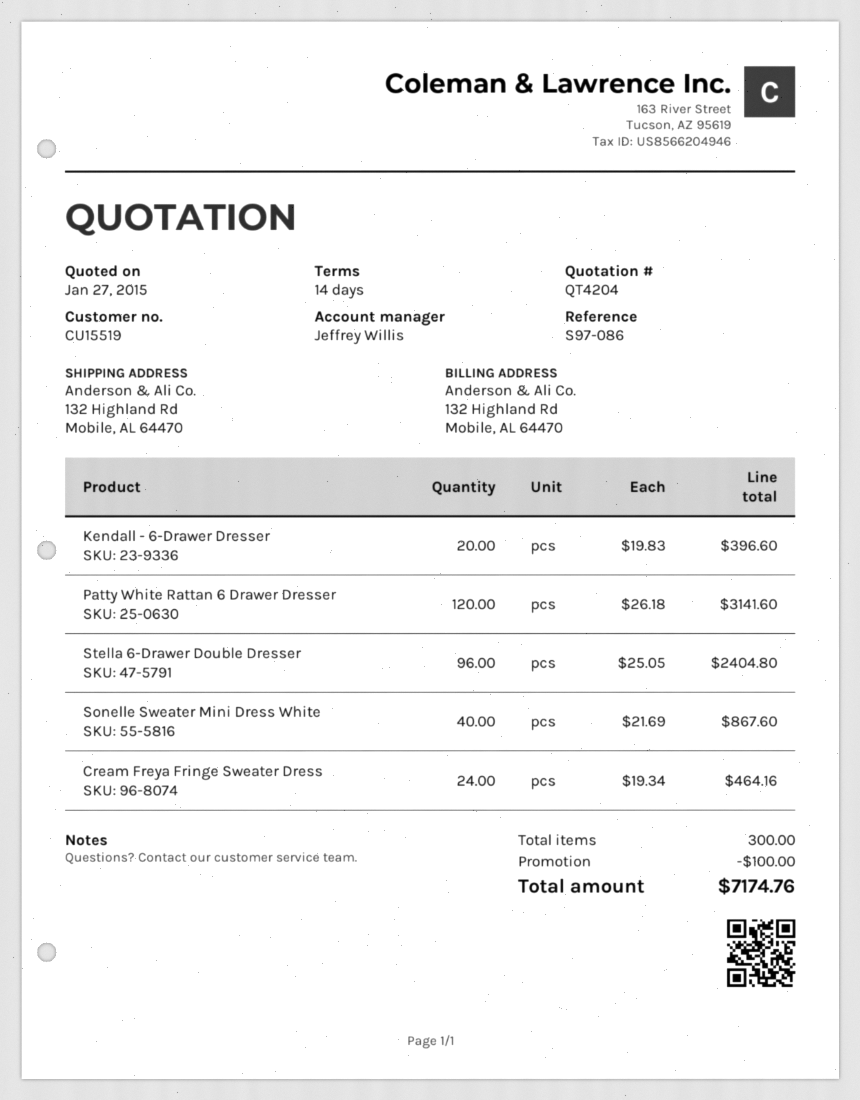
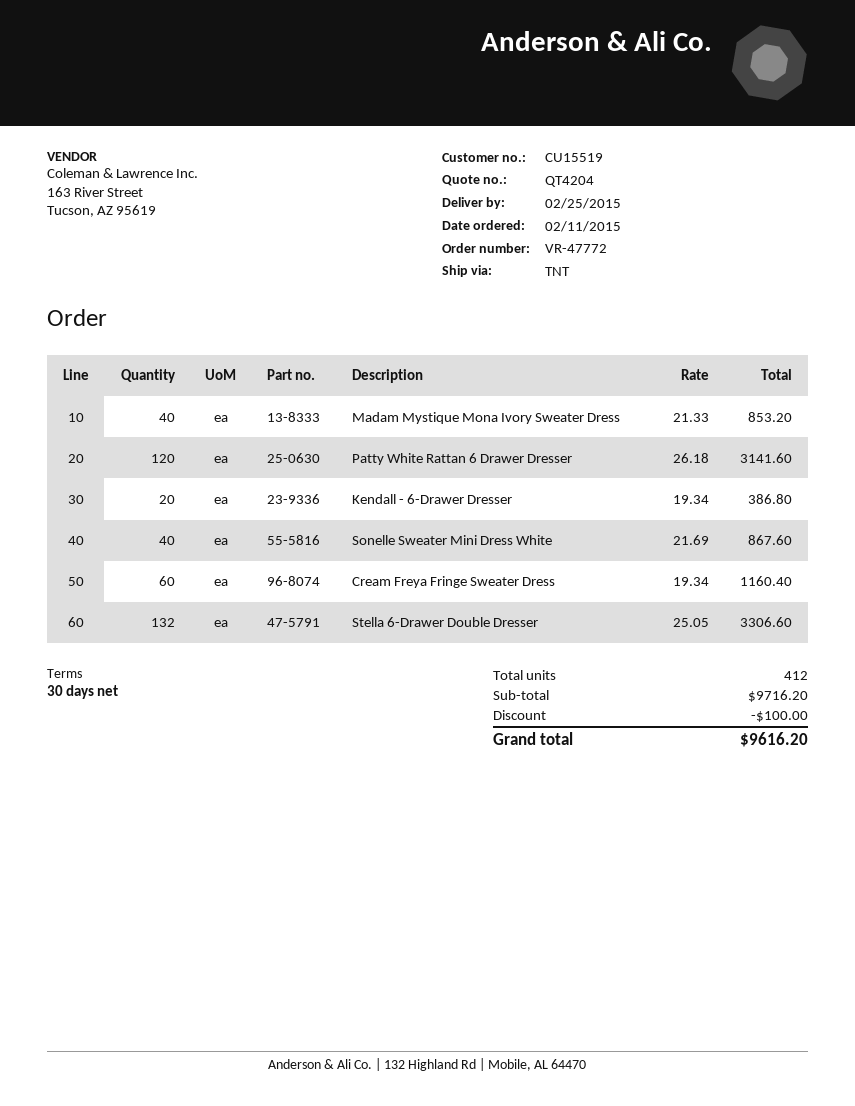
payment terms: 14 days -> 30 days
Kendall - 6-Drawer Dresser: 20 x 19.83 = 396.60 -> 20 x 19.34 = 386.80
Stella 6-Drawer Double Dresser: 96 x 25.05 = 2404.80 -> 132 x 25.05 = 3306.60
Cream Freya Fringe Sweater Dress: 24 x 19.34 = 464.16 -> 60 x 19.34 = 1160.40
Madam Mystique Mona Ivory Sweater Dress: none -> 40 x 21.33 = 853.20
total quantity: 300 -> 412
total: 7174.76 -> 9616.20

